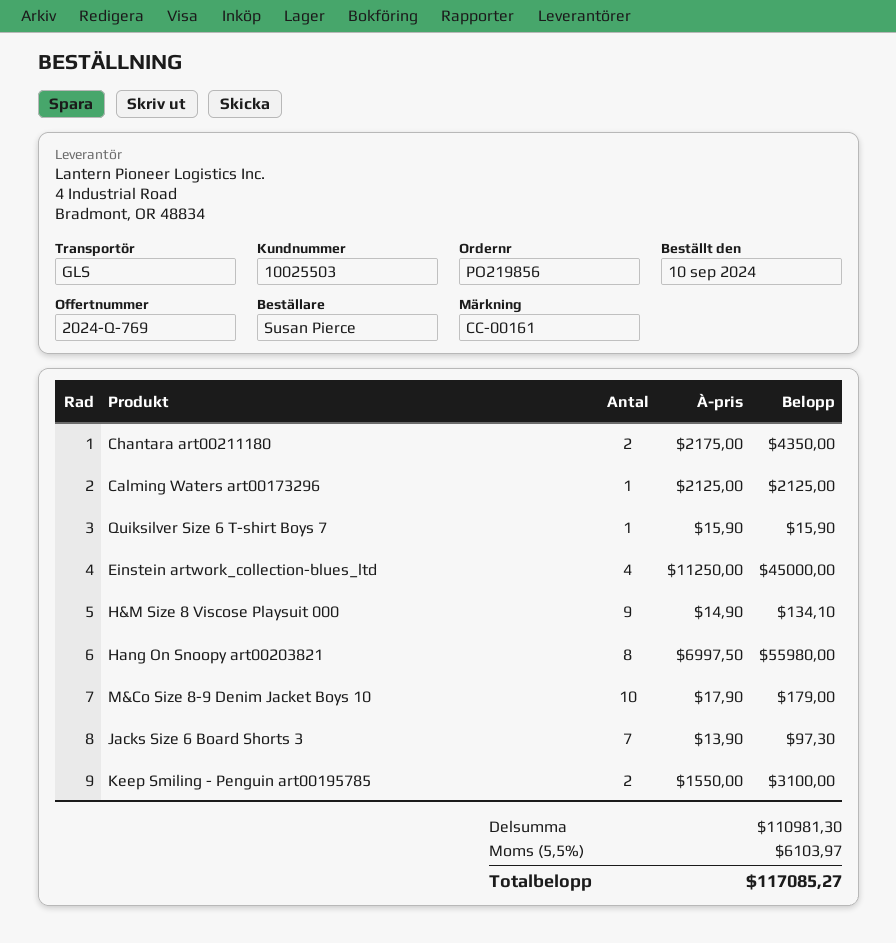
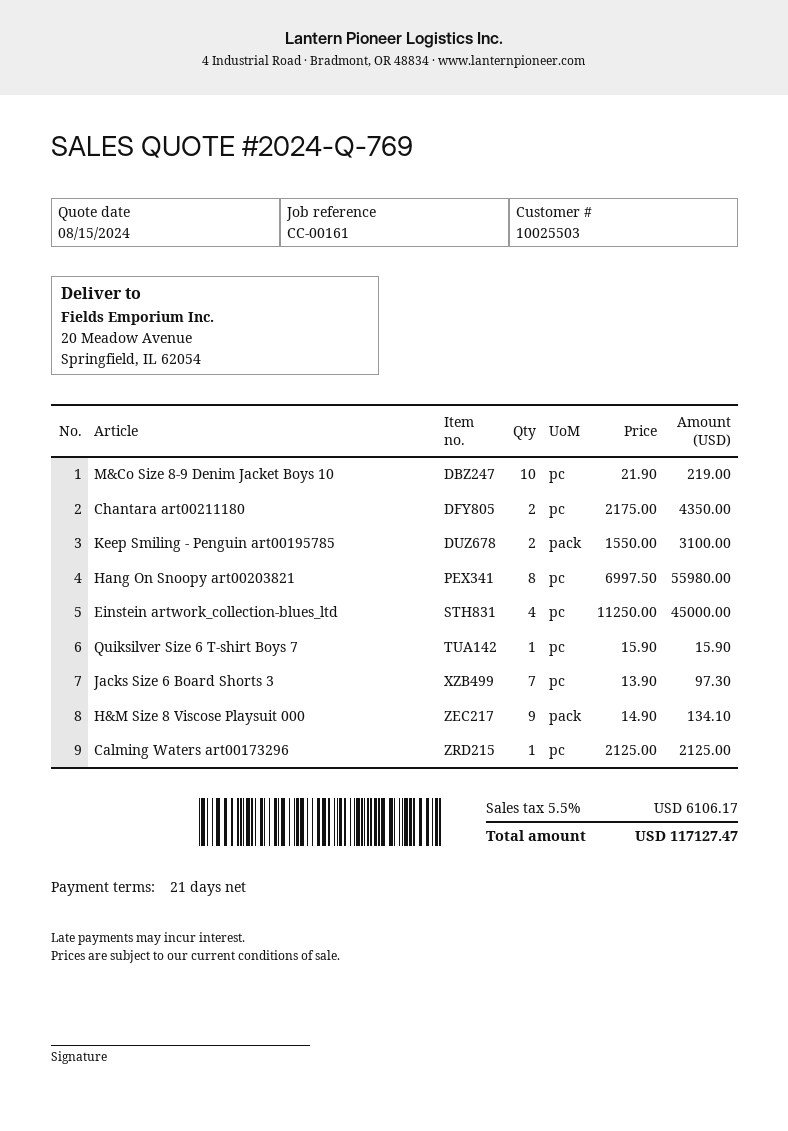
M&Co Size 8-9 Denim Jacket Boys 10: 10 x 17.90 = 179.00 -> 10 x 21.90 = 219.00
tax: 5.5% = 6103.97 -> 5.5% = 6106.17
total: 117085.27 -> 117127.47

